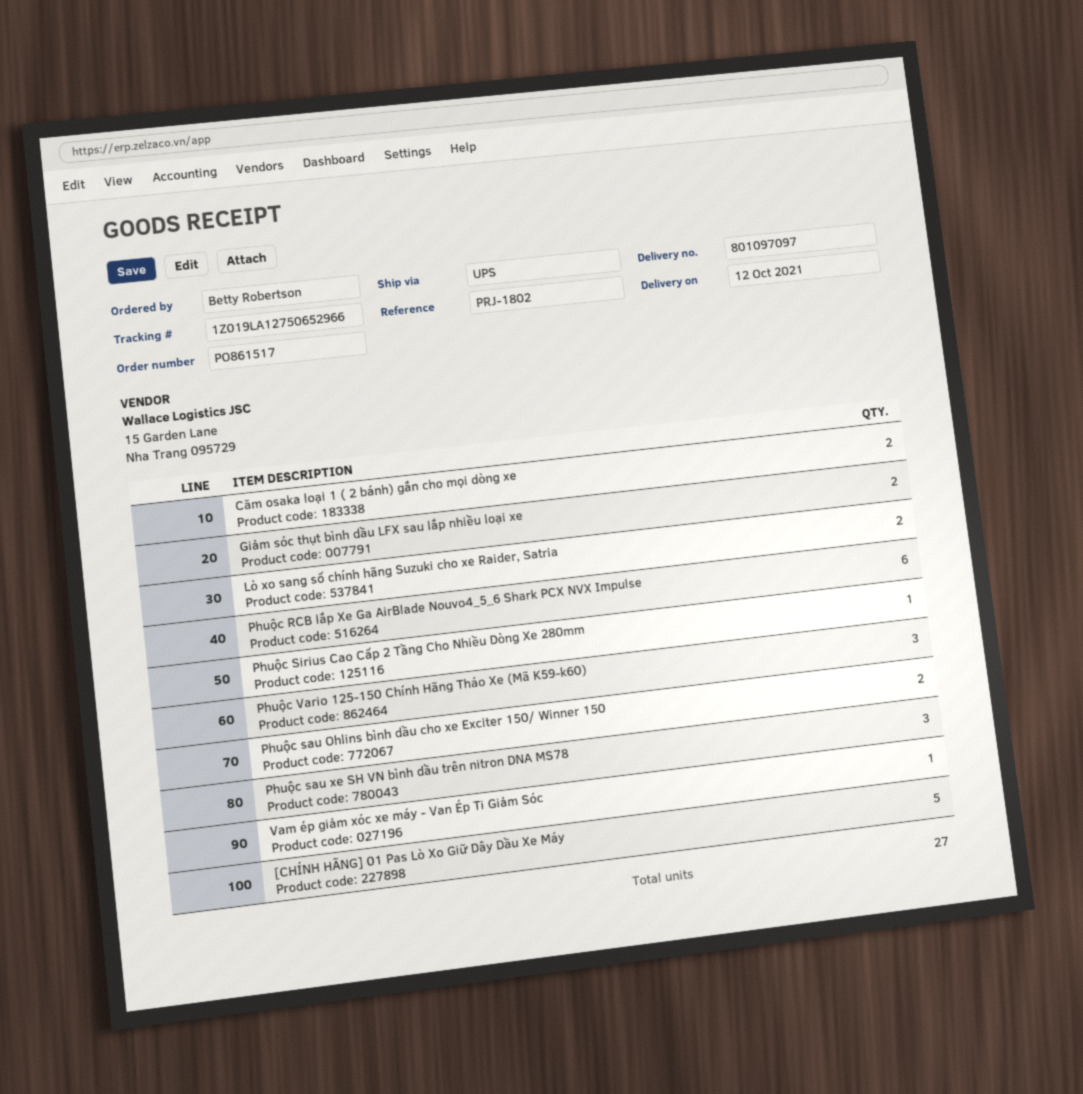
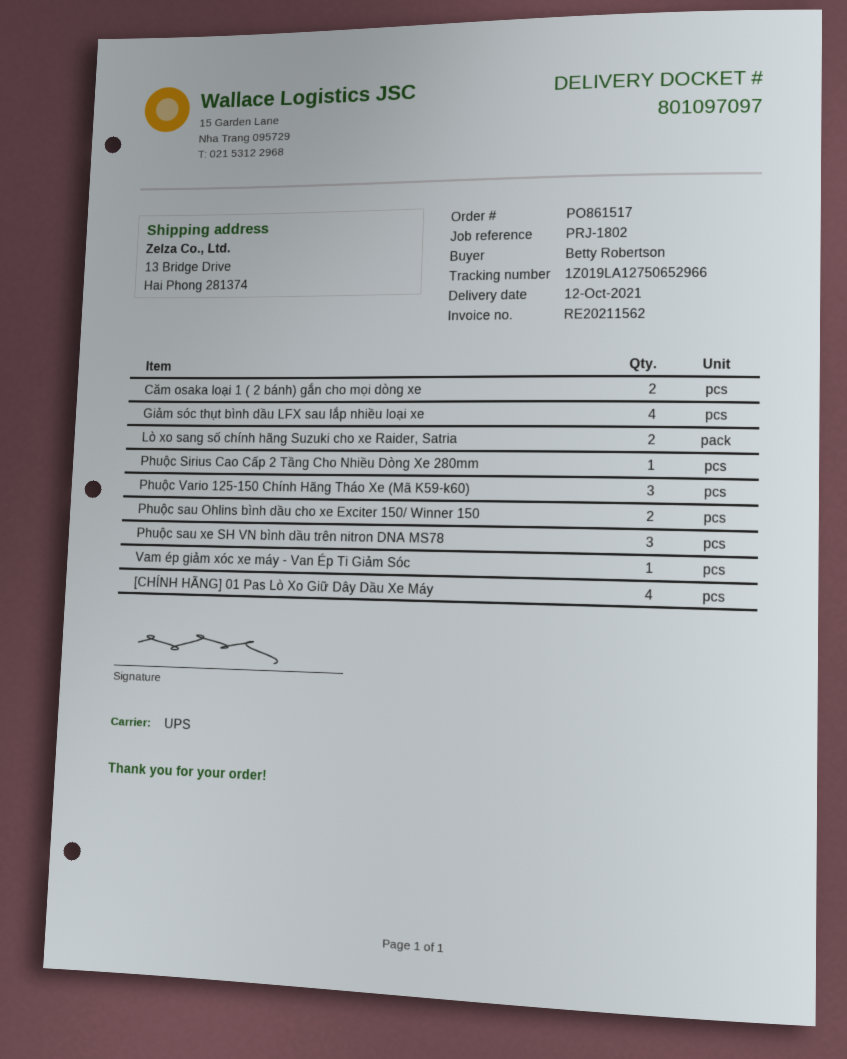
Giảm sóc thụt bình dầu LFX sau lắp nhiều loại xe: 2 -> 4
Phuộc RCB lắp Xe Ga AirBlade Nouvo4_5_6 Shark PCX NVX Impulse: 6 -> none
[CHÍNH HÃNG] 01 Pas Lò Xo Giữ Dây Dầu Xe Máy: 5 -> 4

